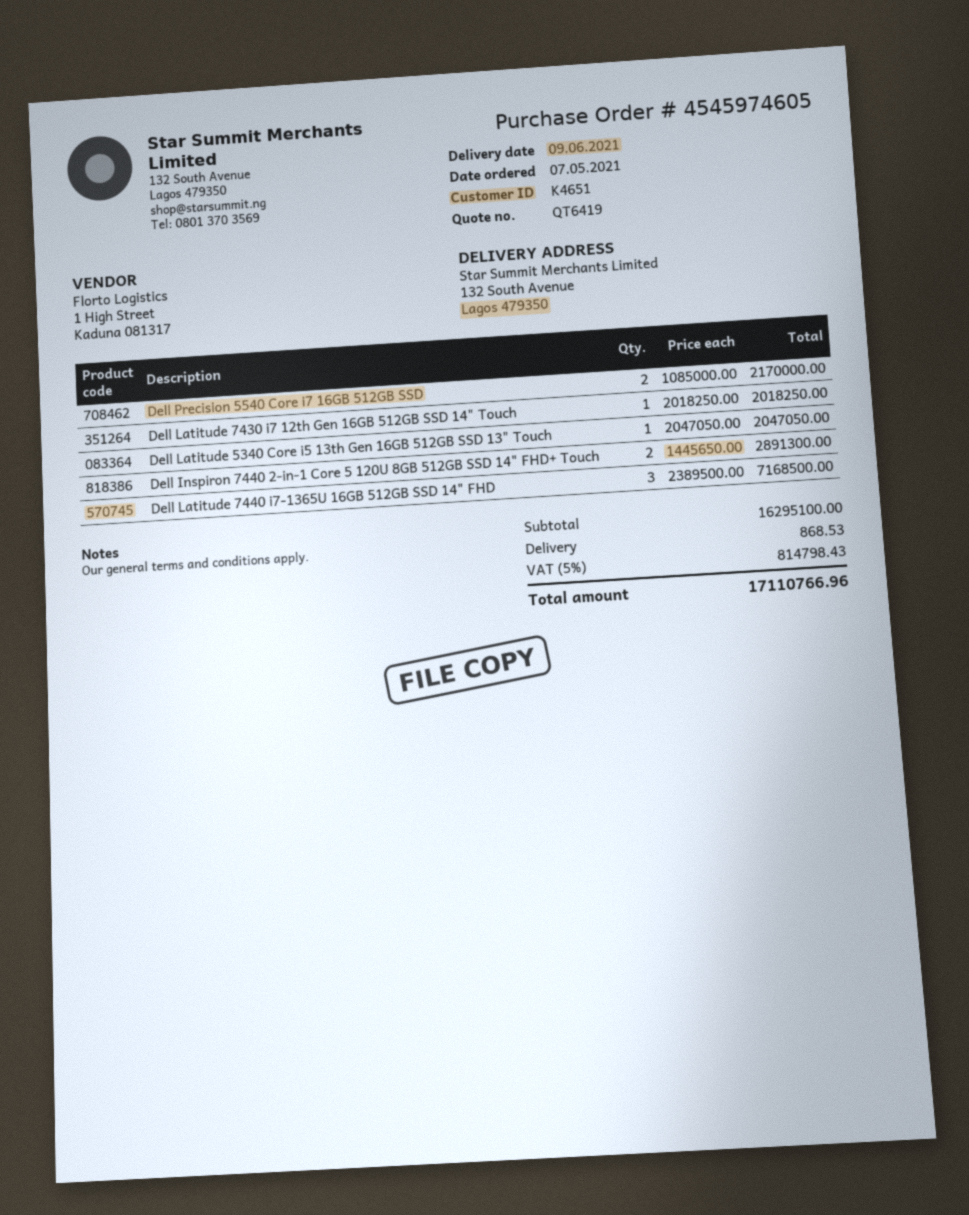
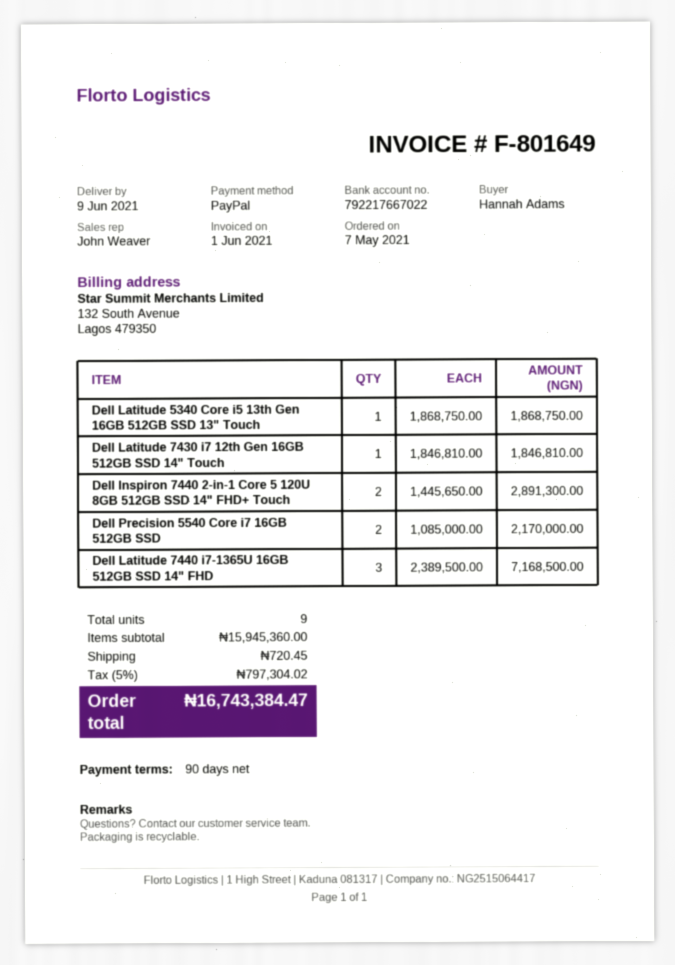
Dell Latitude 7430 i7 12th Gen 16GB 512GB SSD 14" Touch: 1 x 2018250.00 = 2018250.00 -> 1 x 1846810.00 = 1846810.00
Dell Latitude 5340 Core i5 13th Gen 16GB 512GB SSD 13" Touch: 1 x 2047050.00 = 2047050.00 -> 1 x 1868750.00 = 1868750.00
subtotal: 16295100.00 -> 15945360.00
shipping: 868.53 -> 720.45
tax: 5% = 814798.43 -> 5% = 797304.02
total: 17110766.96 -> 16743384.47

